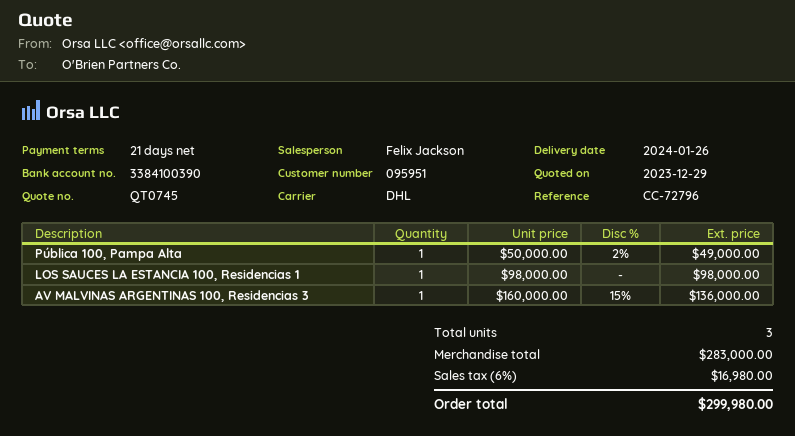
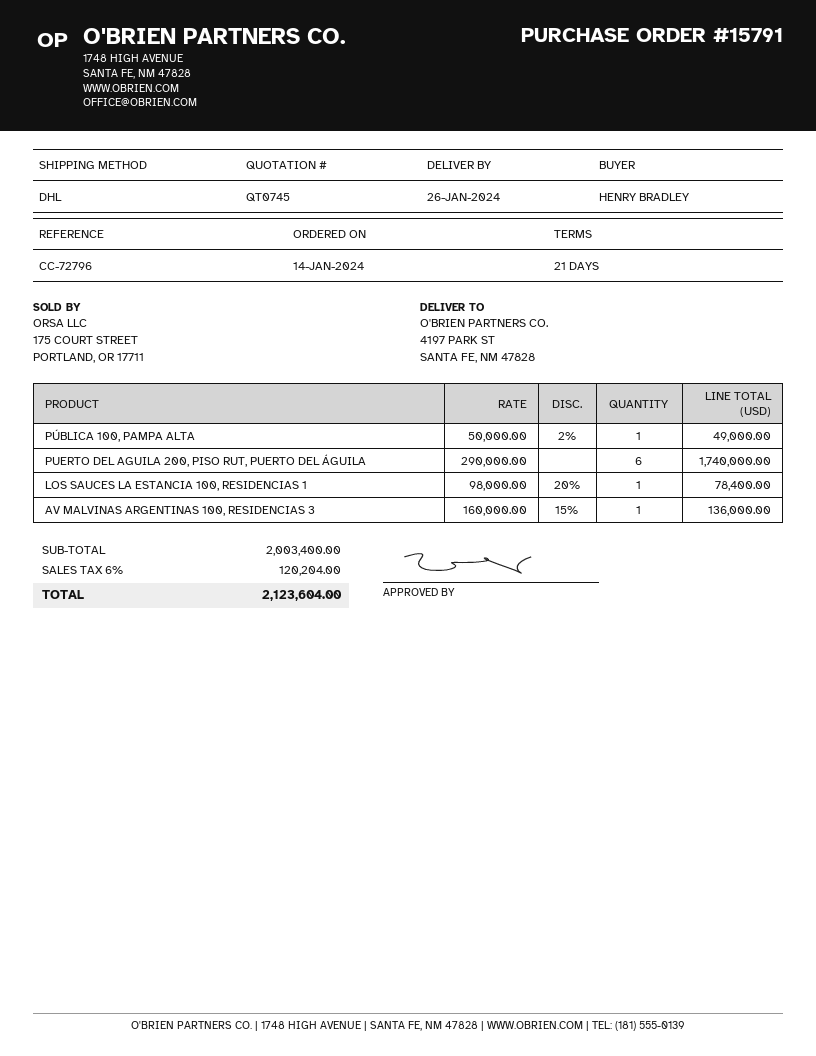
LOS SAUCES LA ESTANCIA 100, Residencias 1: 1 x 98000.00 = 98000.00 -> 1 x 98000.00 - 20% = 78400.00
PUERTO DEL AGUILA 200, PISO RUT, PUERTO DEL ÁGUILA: none -> 6 x 290000.00 = 1740000.00
subtotal: 283000.00 -> 2003400.00
tax: 6% = 16980.00 -> 6% = 120204.00
total: 299980.00 -> 2123604.00

